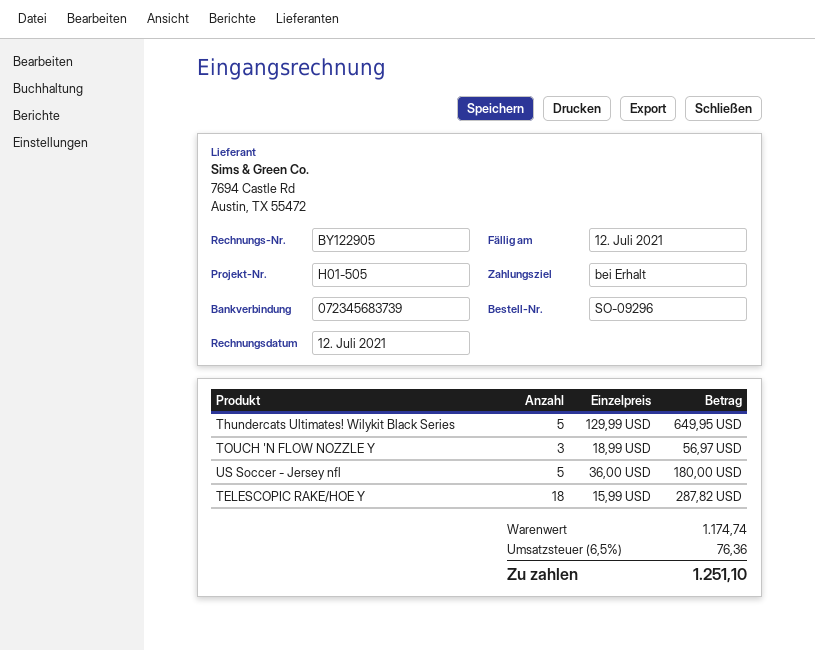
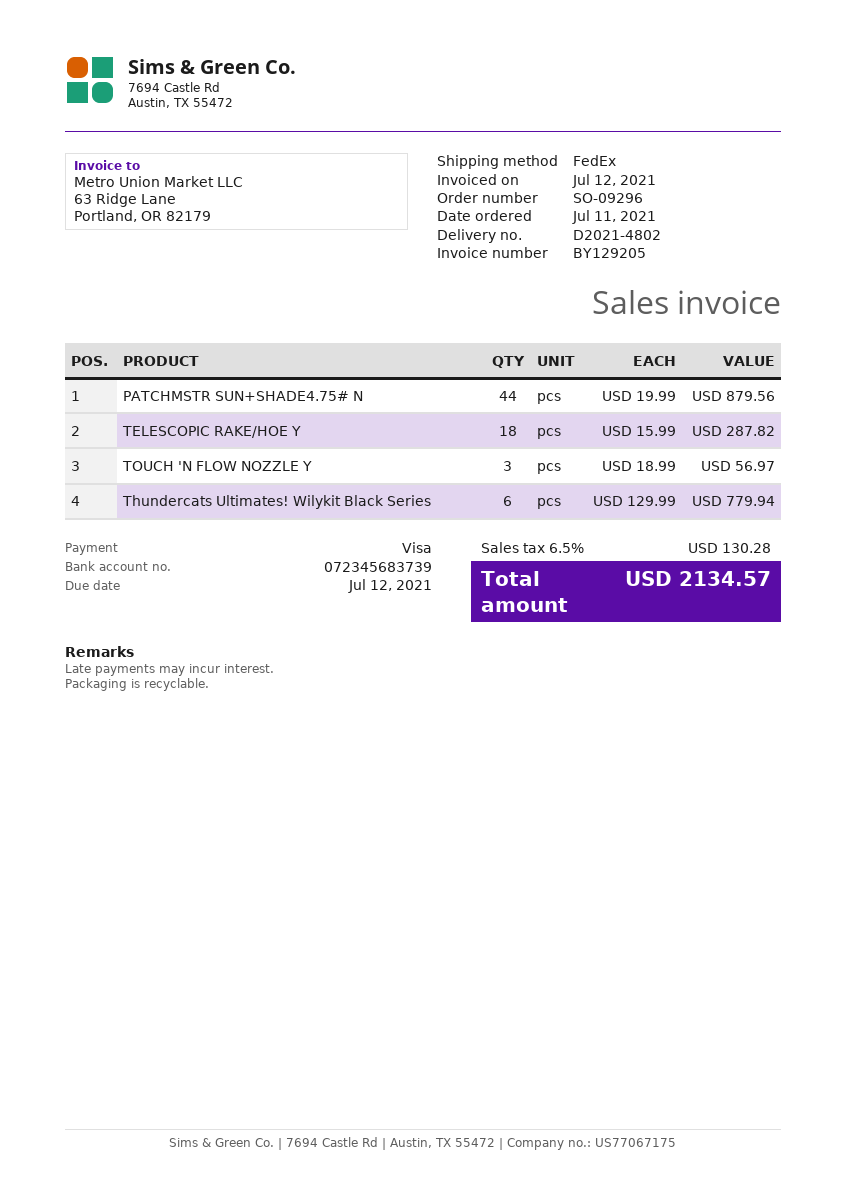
invoice number: BY122905 -> BY129205
Thundercats Ultimates! Wilykit Black Series: 5 x 129.99 = 649.95 -> 6 x 129.99 = 779.94
US Soccer - Jersey nfl: 5 x 36.00 = 180.00 -> none
PATCHMSTR SUN+SHADE4.75# N: none -> 44 x 19.99 = 879.56
tax: 6.5% = 76.36 -> 6.5% = 130.28
total: 1251.10 -> 2134.57

